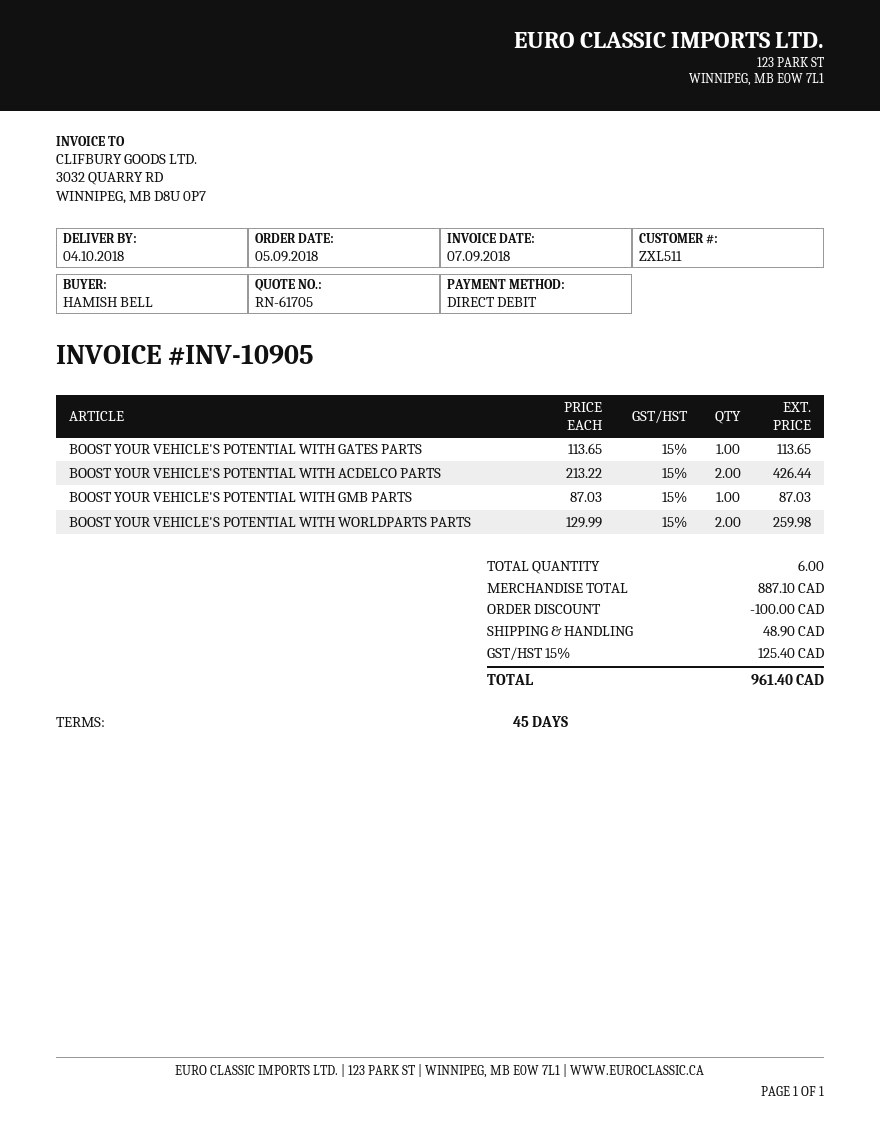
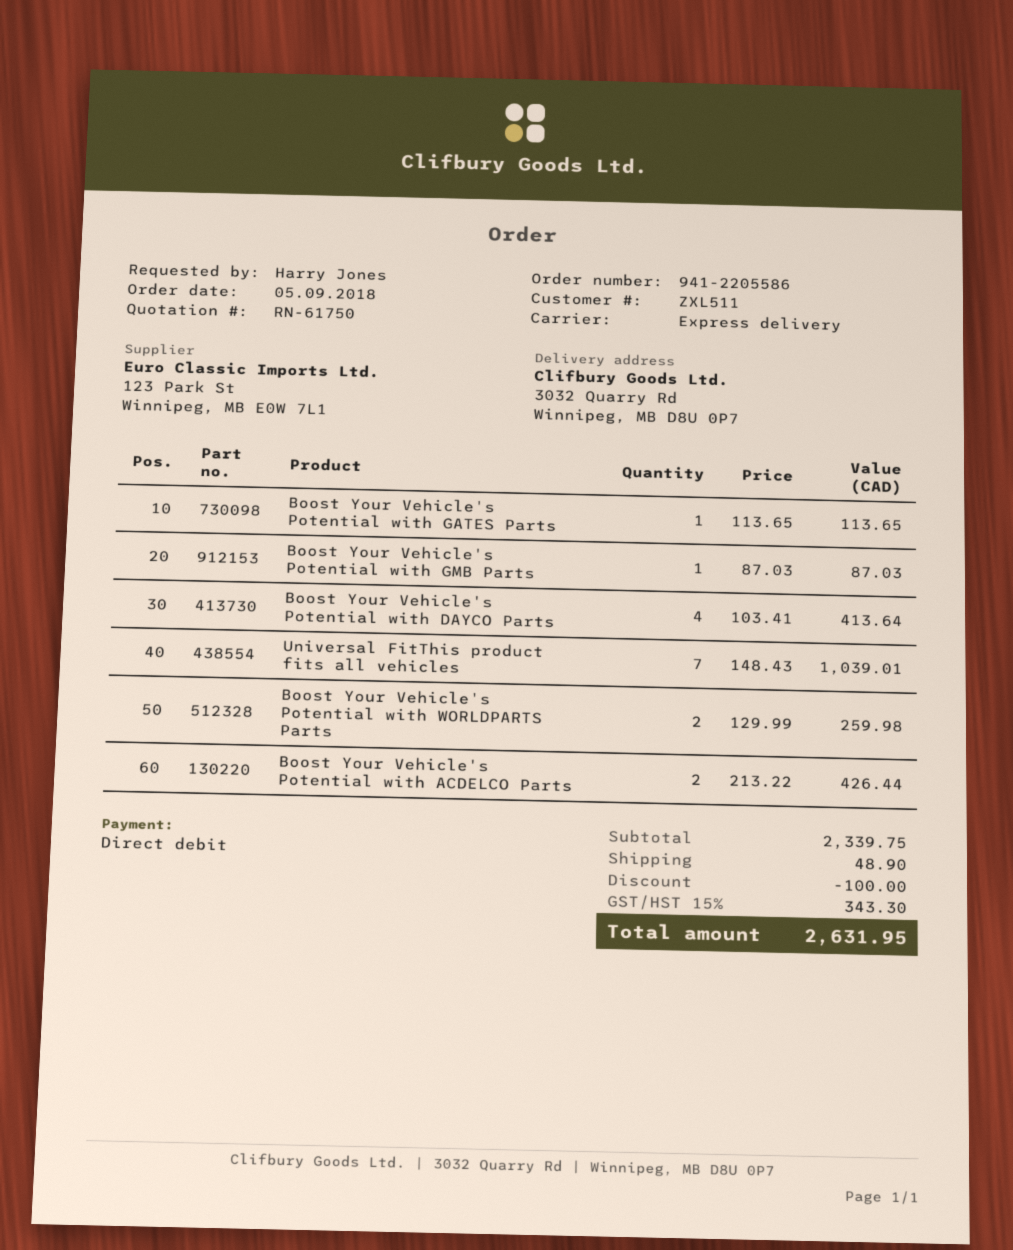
quote number: RN-61705 -> RN-61750
ordered by: HAMISH BELL -> Harry Jones
Boost Your Vehicle's Potential with DAYCO Parts: none -> 4 x 103.41 = 413.64
Universal FitThis product fits all vehicles: none -> 7 x 148.43 = 1039.01
subtotal: 887.10 -> 2339.75
tax: 15% = 125.40 -> 15% = 343.30
total: 961.40 -> 2631.95

